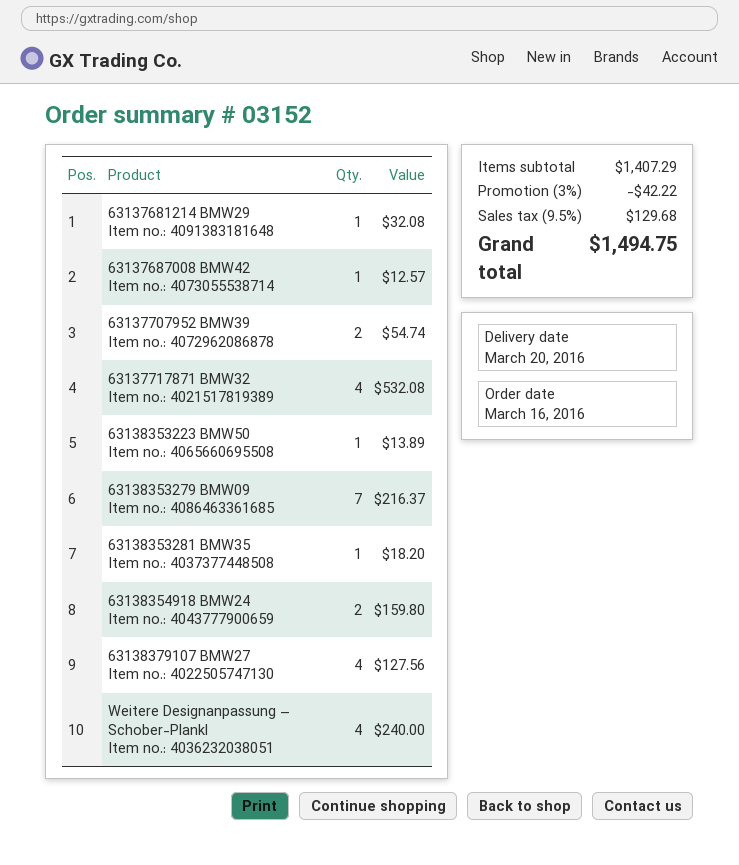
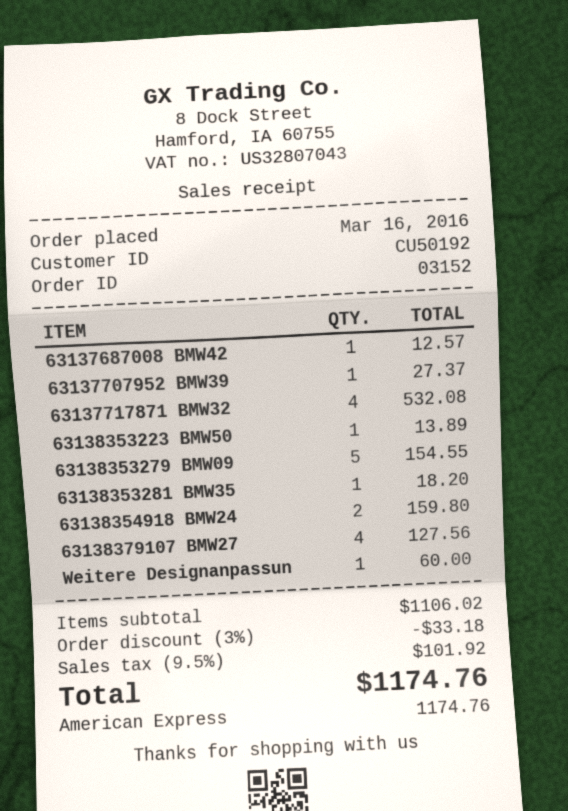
63137681214 BMW29: 1 for 32.08 -> none
63137707952 BMW39: 2 for 54.74 -> 1 for 27.37
63138353279 BMW09: 7 for 216.37 -> 5 for 154.55
Weitere Designanpassung – Schober-Plankl: 4 for 240.00 -> 1 for 60.00
subtotal: 1407.29 -> 1106.02
discount: 3% = 42.22 -> 3% = 33.18
tax: 9.5% = 129.68 -> 9.5% = 101.92
total: 1494.75 -> 1174.76

